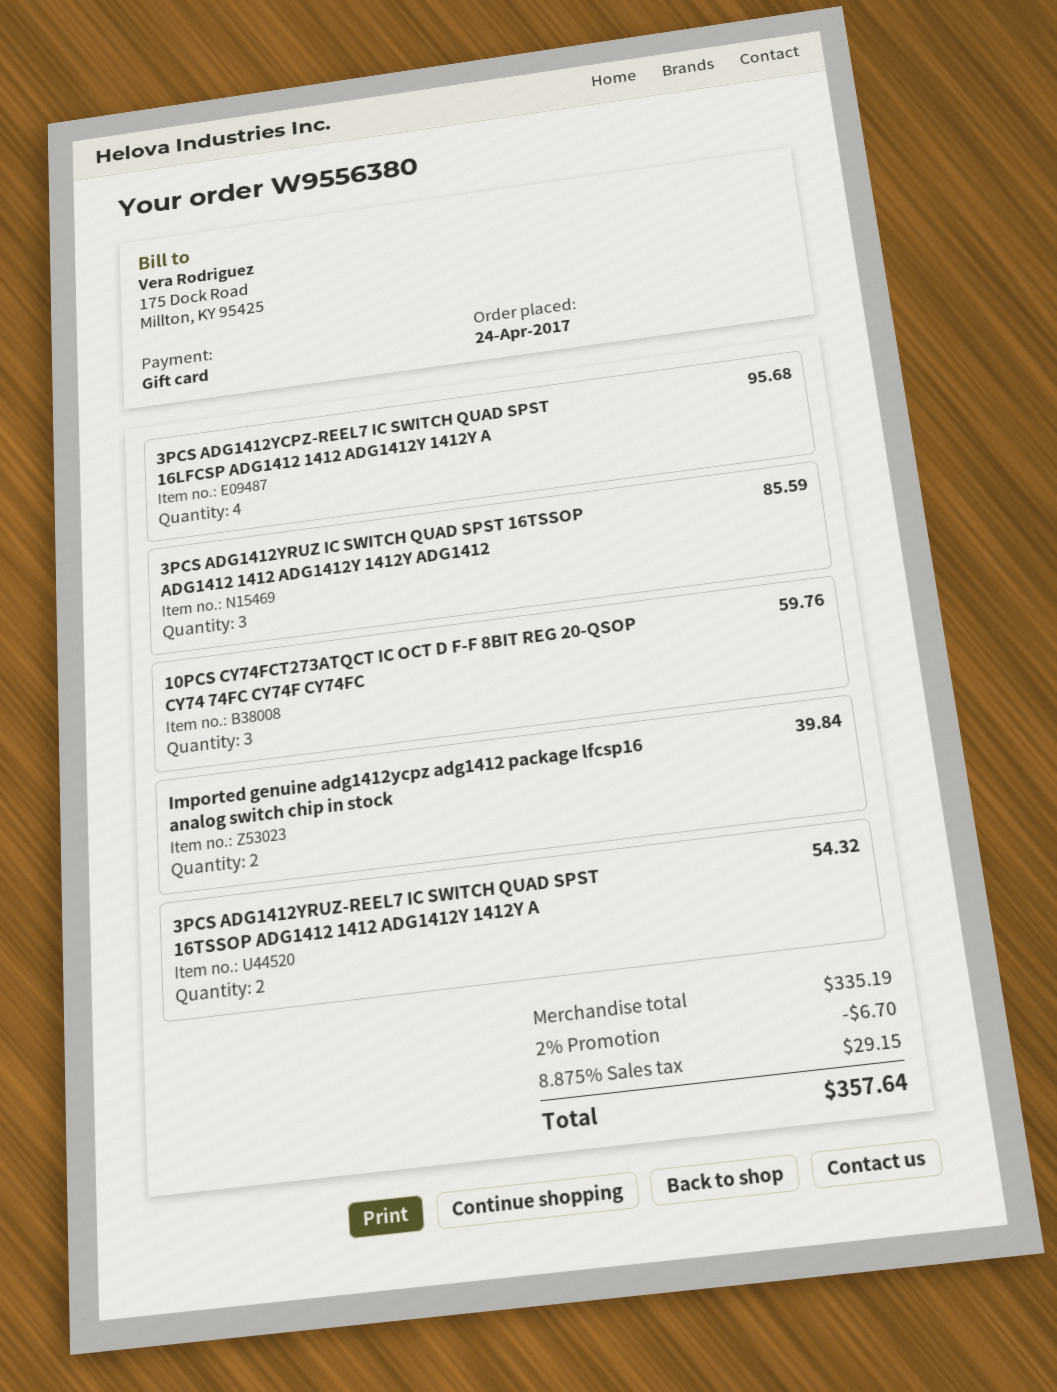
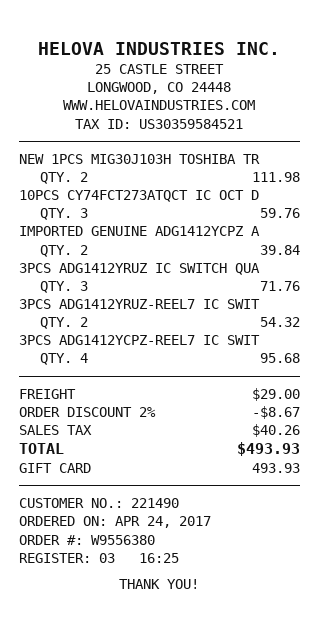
3PCS ADG1412YRUZ IC SWITCH QUAD SPST 16TSSOP ADG1412 1412 ADG1412Y 1412Y ADG1412: 3 for 85.59 -> 3 for 71.76
NEW 1PCS MIG30J103H TOSHIBA TR: none -> 2 for 111.98
discount: 2% = 6.70 -> 2% = 8.67
shipping: none -> 29.00
tax: 29.15 -> 40.26
total: 357.64 -> 493.93

